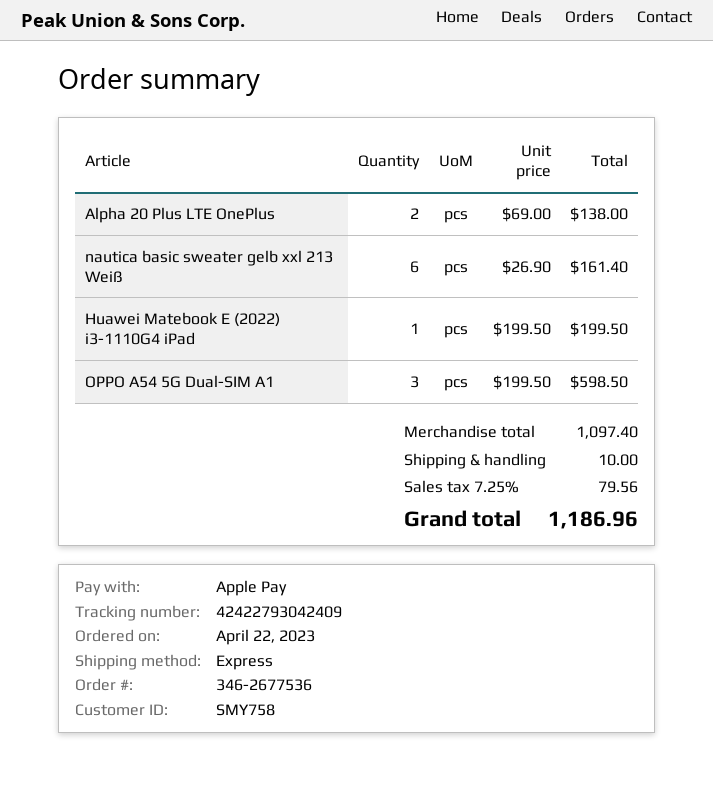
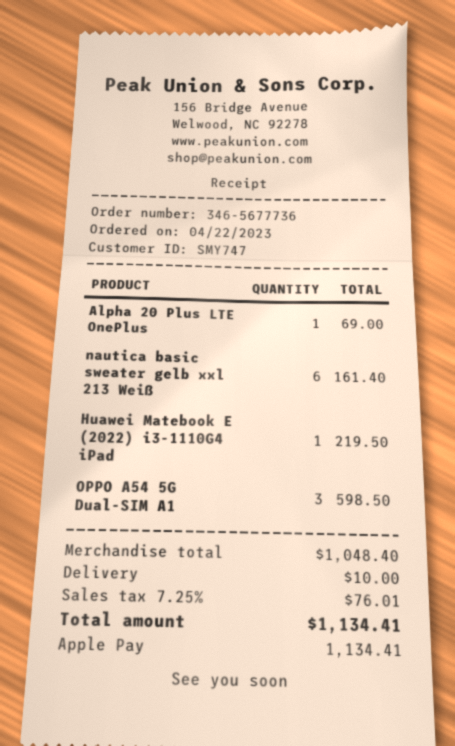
order number: 346-2677536 -> 346-5677736
customer number: SMY758 -> SMY747
Alpha 20 Plus LTE OnePlus: 2 for 138.00 -> 1 for 69.00
Huawei Matebook E (2022) i3-1110G4 iPad: 1 for 199.50 -> 1 for 219.50
subtotal: 1097.40 -> 1048.40
tax: 7.25% = 79.56 -> 7.25% = 76.01
total: 1186.96 -> 1134.41

